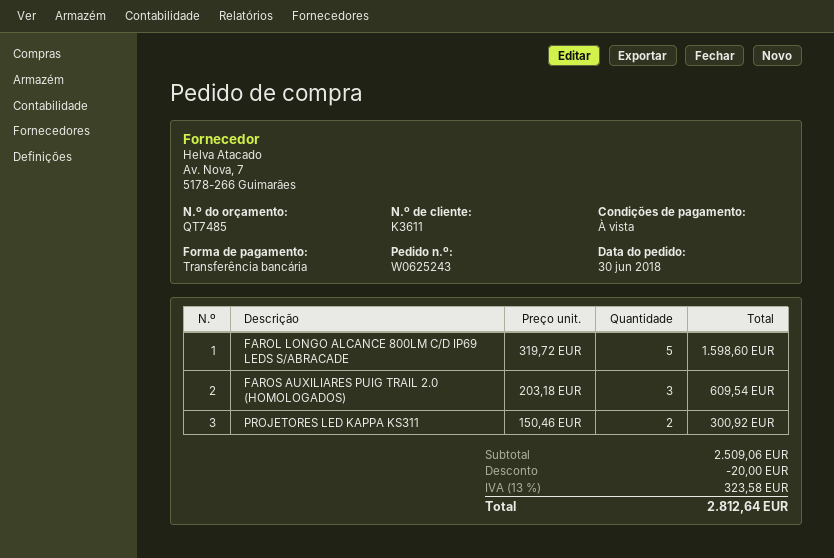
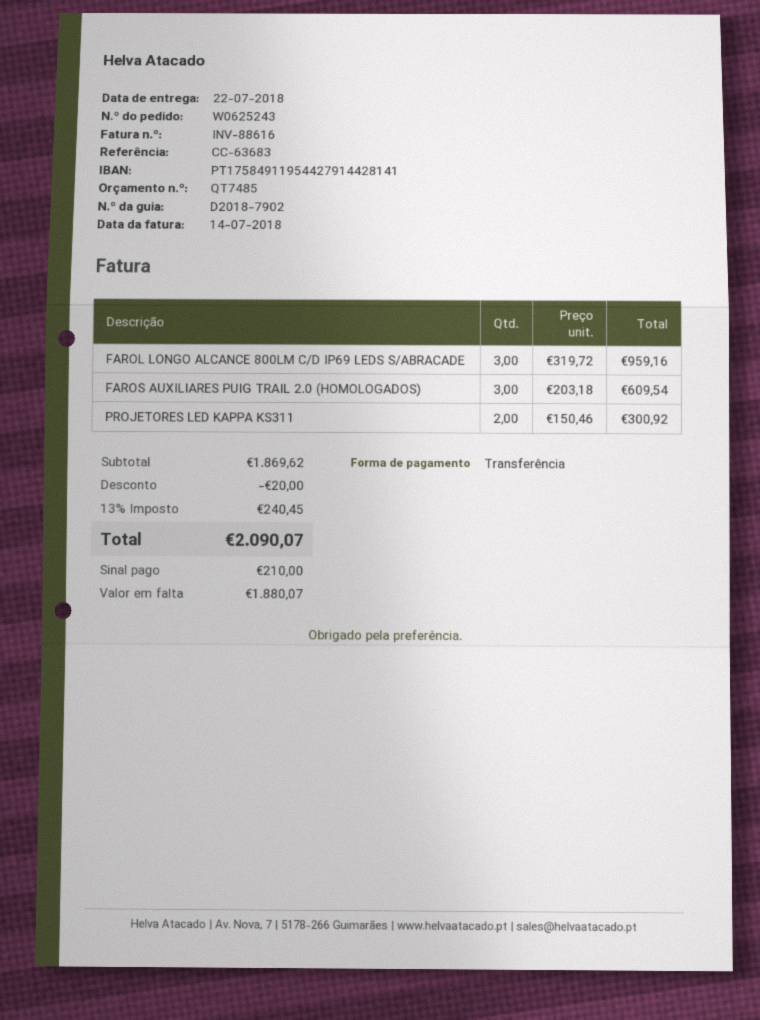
FAROL LONGO ALCANCE 800LM C/D IP69 LEDS S/ABRACADE: 5 x 319.72 = 1598.60 -> 3 x 319.72 = 959.16
subtotal: 2509.06 -> 1869.62
tax: 13% = 323.58 -> 13% = 240.45
total: 2812.64 -> 2090.07

